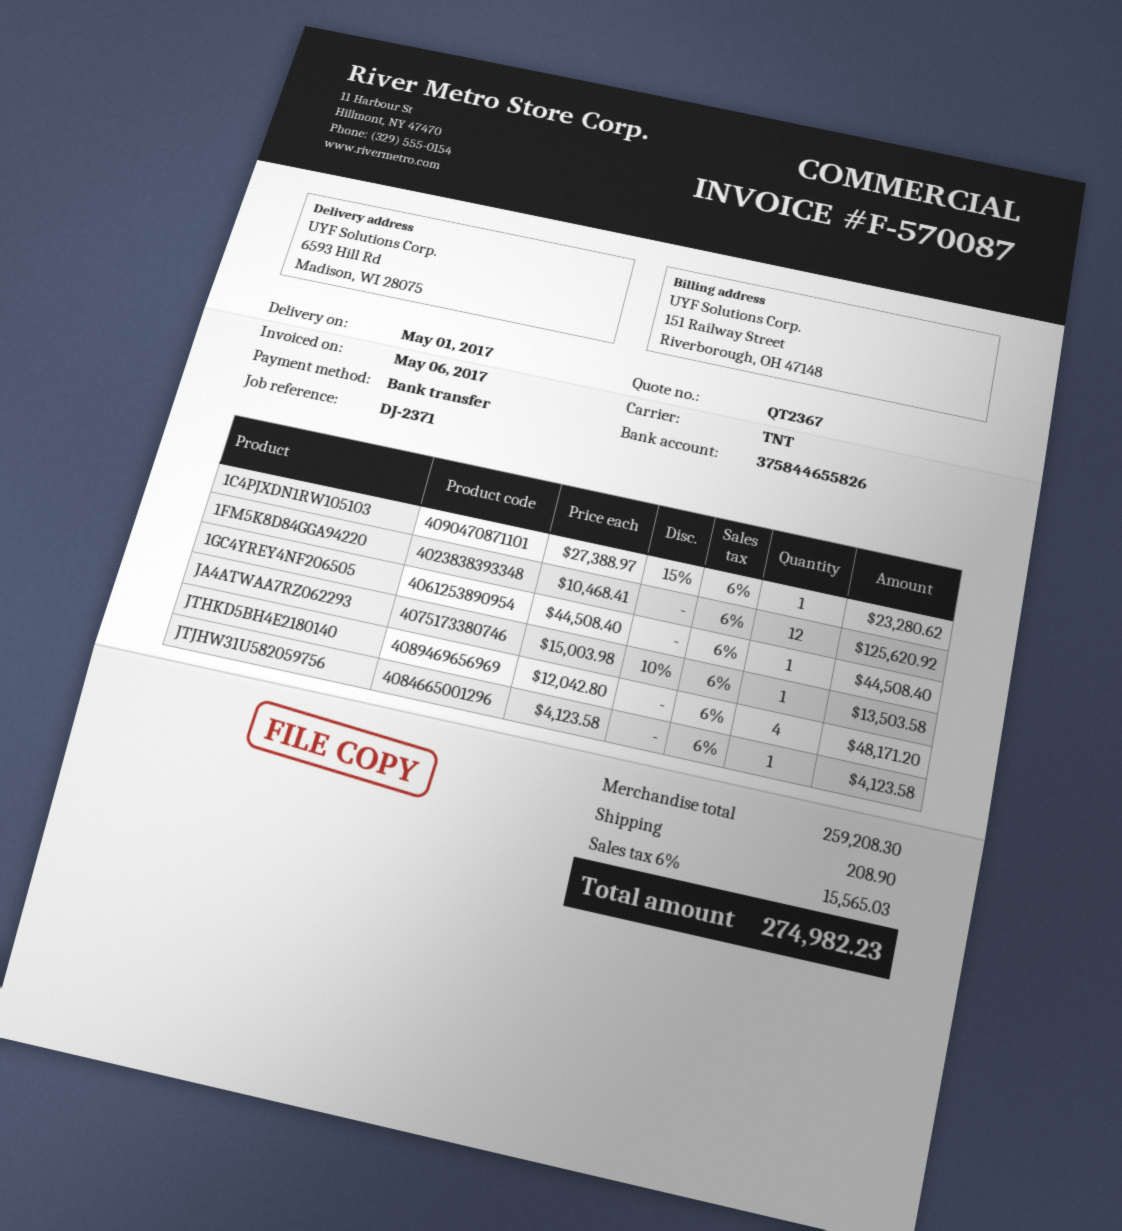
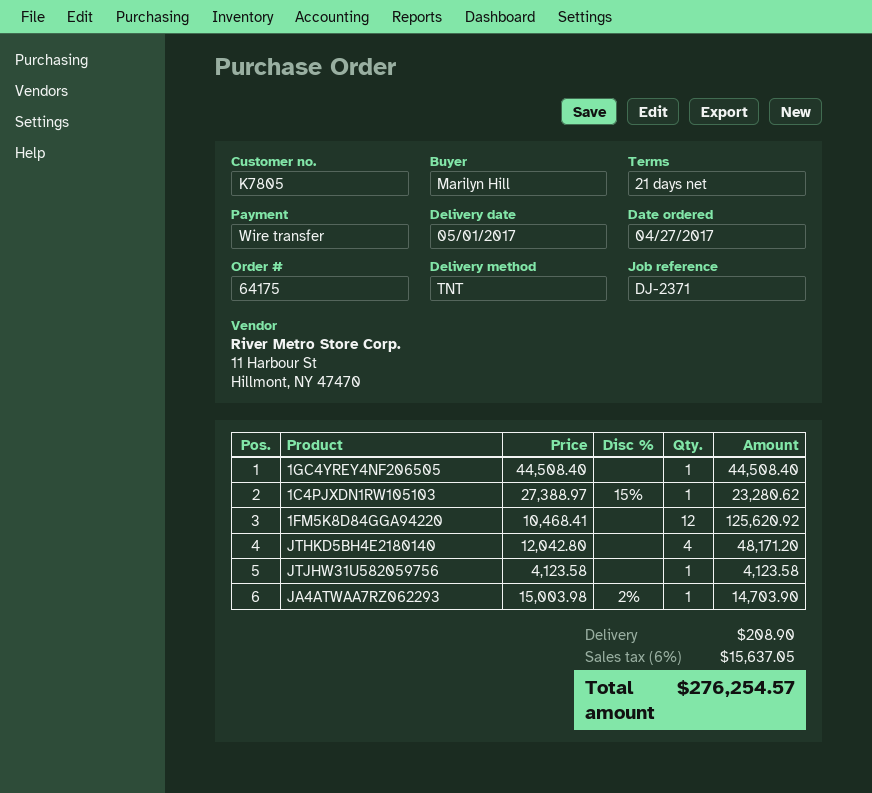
JA4ATWAA7RZ062293: 1 x 15003.98 - 10% = 13503.58 -> 1 x 15003.98 - 2% = 14703.90
tax: 6% = 15565.03 -> 6% = 15637.05
total: 274982.23 -> 276254.57

